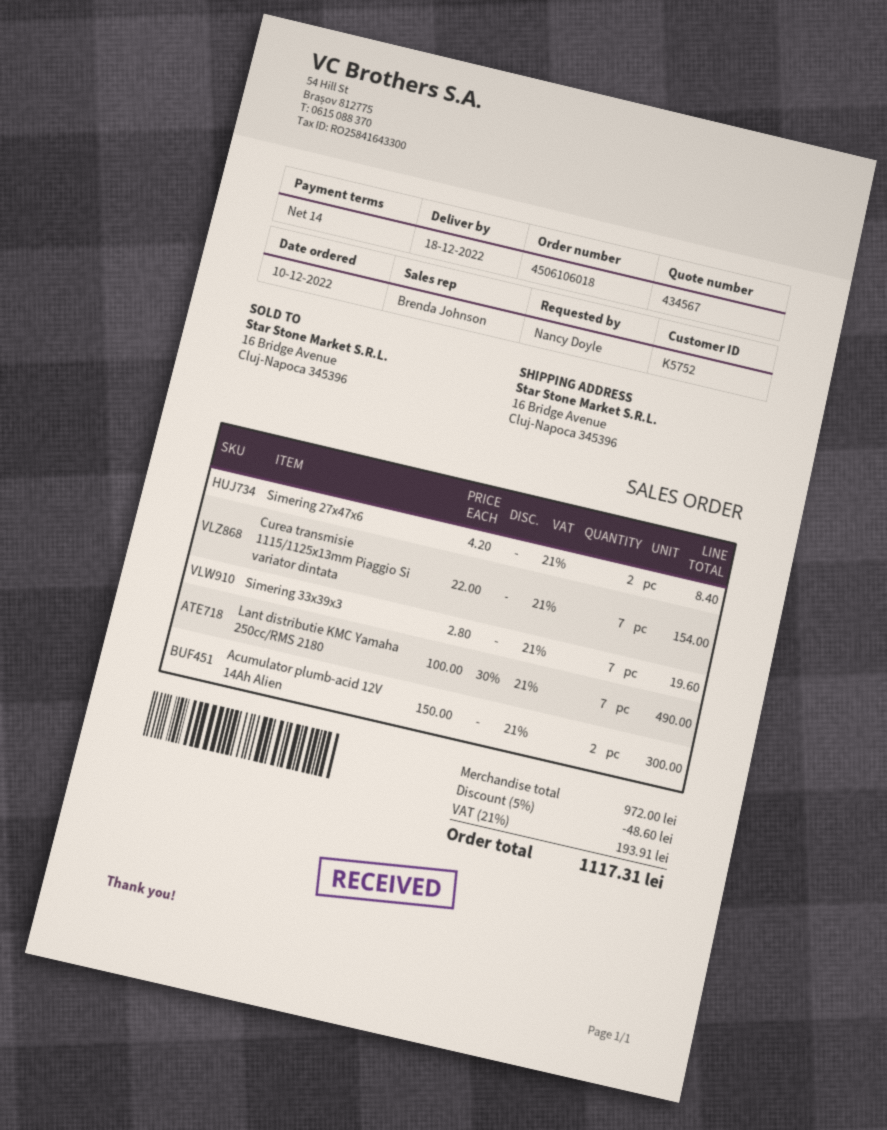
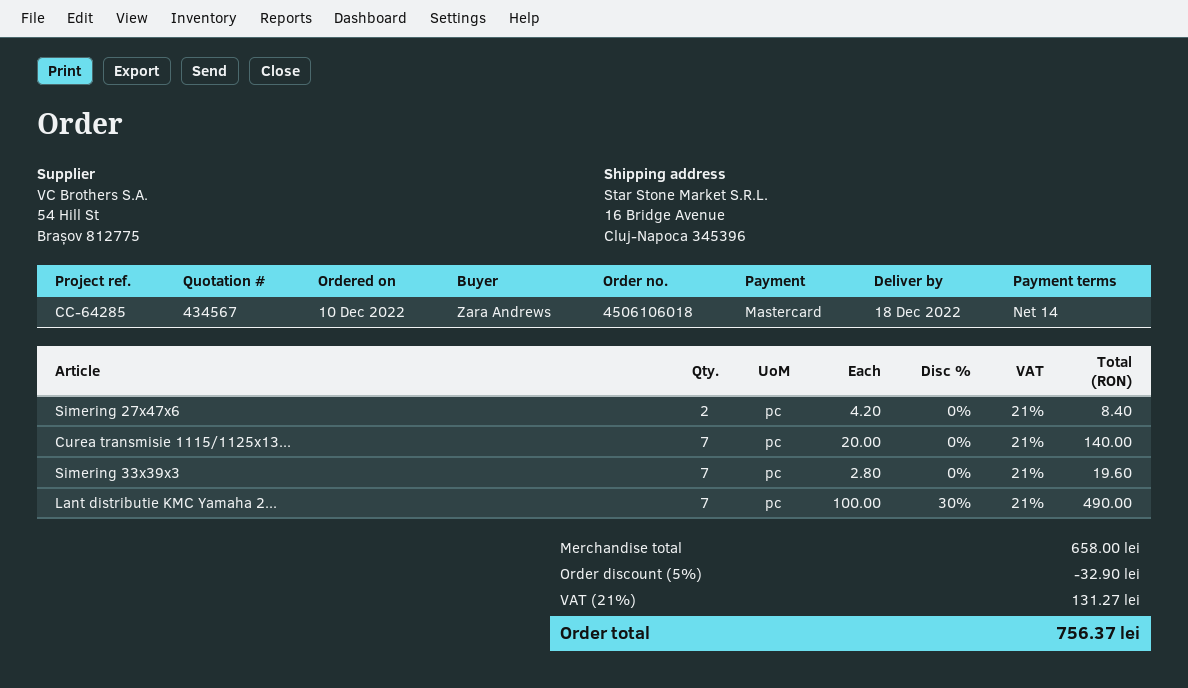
ordered by: Nancy Doyle -> Zara Andrews
Curea transmisie 1115/1125x13mm Piaggio Si variator dintata: 7 x 22.00 = 154.00 -> 7 x 20.00 = 140.00
Acumulator plumb-acid 12V 14Ah Alien: 2 x 150.00 = 300.00 -> none
subtotal: 972.00 -> 658.00
discount: 5% = 48.60 -> 5% = 32.90
tax: 21% = 193.91 -> 21% = 131.27
total: 1117.31 -> 756.37

